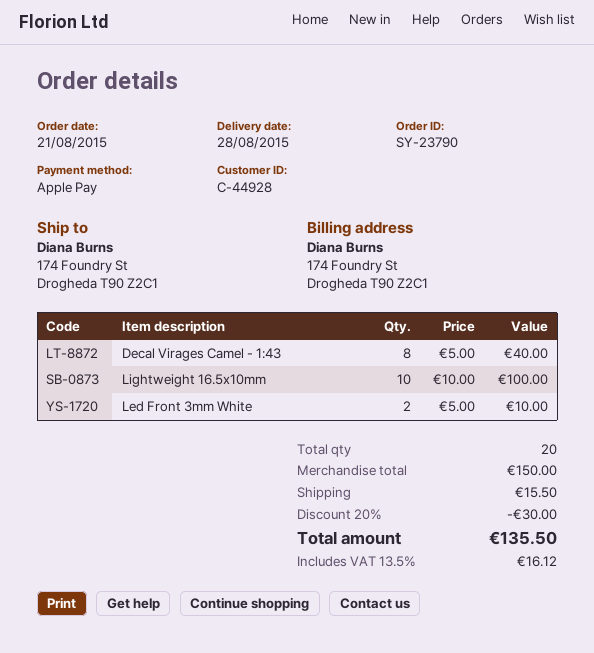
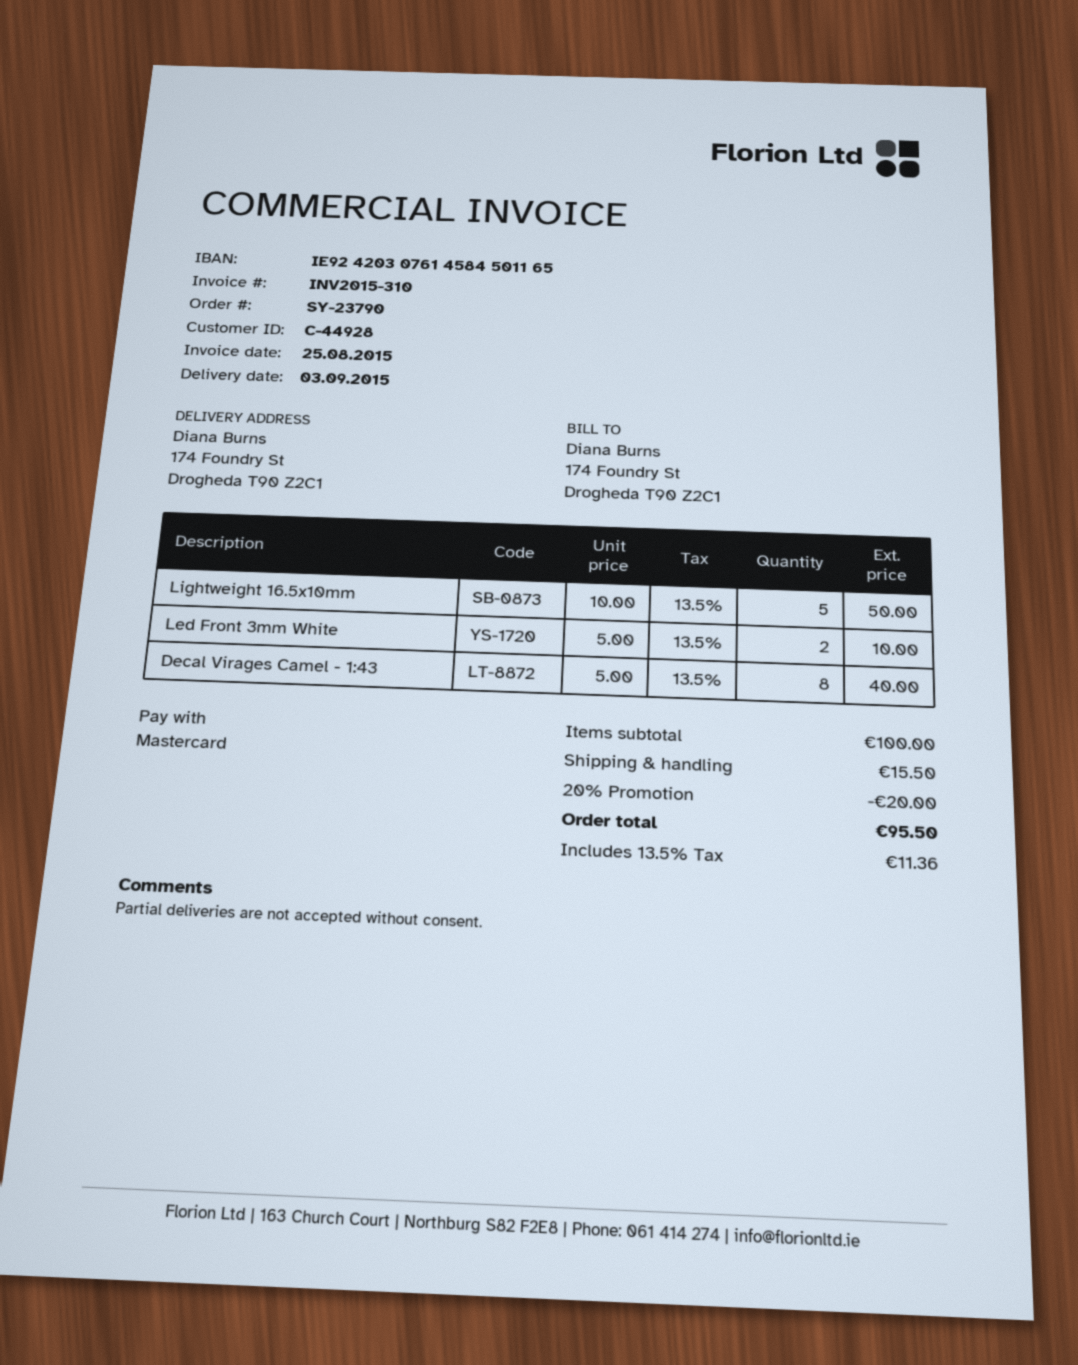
delivery date: 2015-08-28 -> 2015-09-03
payment method: Apple Pay -> Mastercard
Lightweight 16.5x10mm: 10 x 10.00 = 100.00 -> 5 x 10.00 = 50.00
subtotal: 150.00 -> 100.00
discount: 20% = 30.00 -> 20% = 20.00
tax: 13.5% = 16.12 -> 13.5% = 11.36
total: 135.50 -> 95.50

